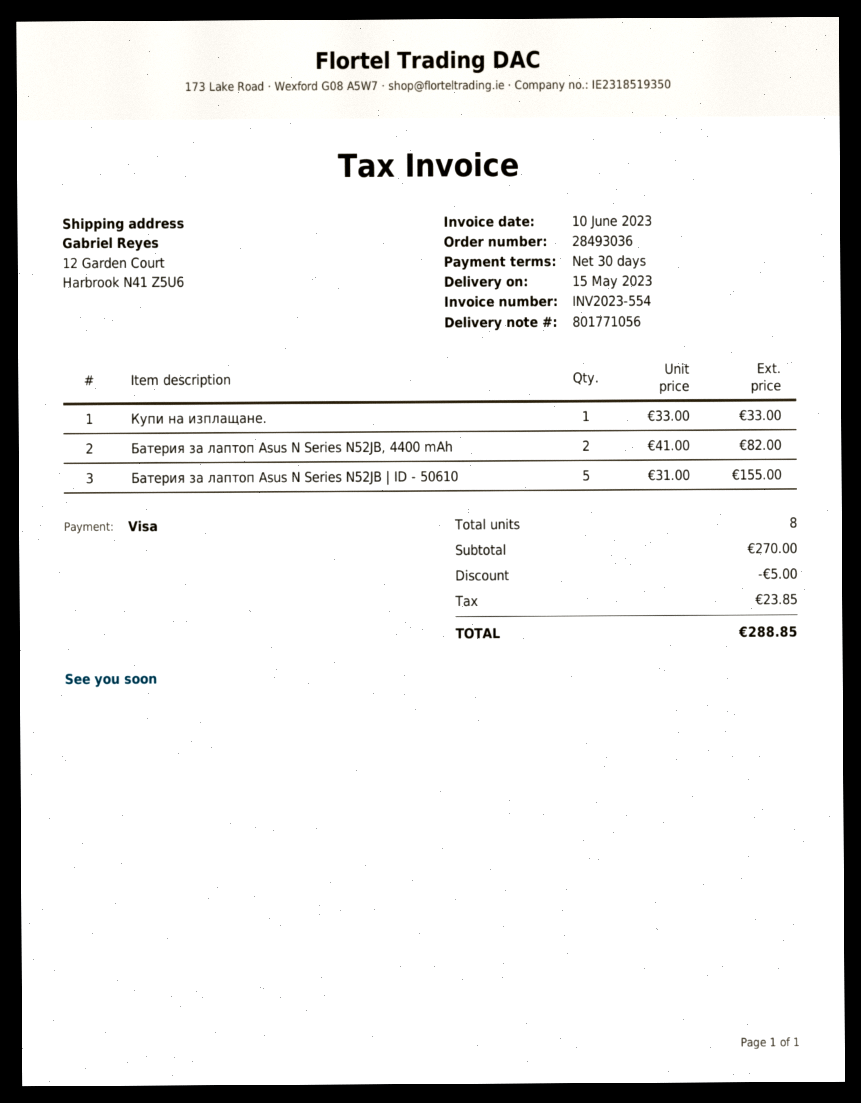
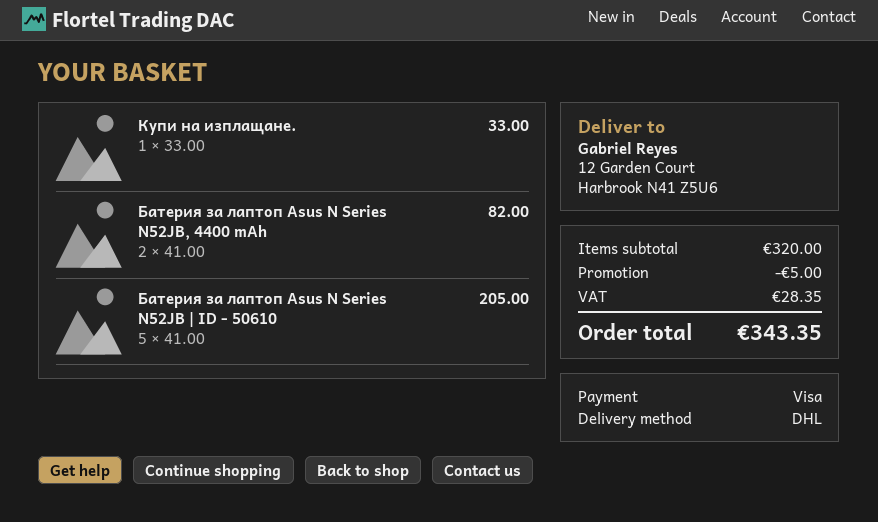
Батерия за лаптоп Asus N Series N52JB | ID - 50610: 5 x 31.00 = 155.00 -> 5 x 41.00 = 205.00
subtotal: 270.00 -> 320.00
tax: 23.85 -> 28.35
total: 288.85 -> 343.35

